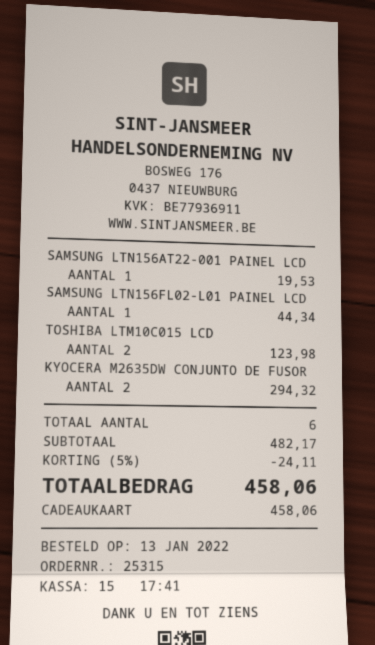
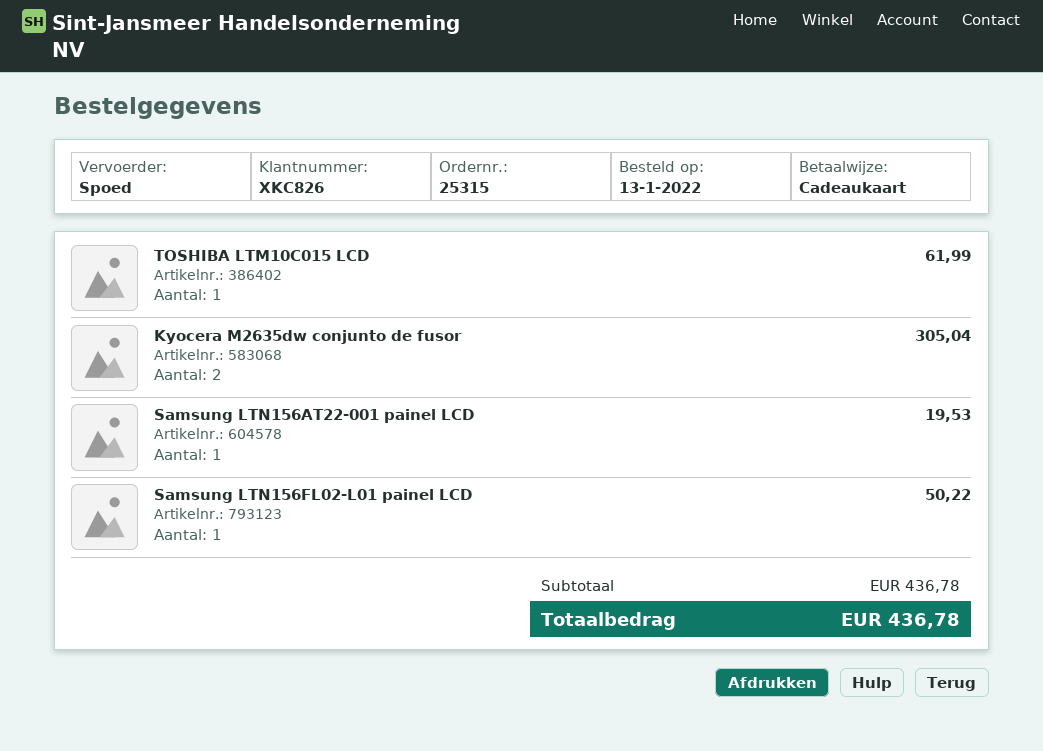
SAMSUNG LTN156FL02-L01 PAINEL LCD: 1 for 44.34 -> 1 for 50.22
TOSHIBA LTM10C015 LCD: 2 for 123.98 -> 1 for 61.99
KYOCERA M2635DW CONJUNTO DE FUSOR: 2 for 294.32 -> 2 for 305.04
subtotal: 482.17 -> 436.78
discount: 5% = 24.11 -> none
total: 458.06 -> 436.78

